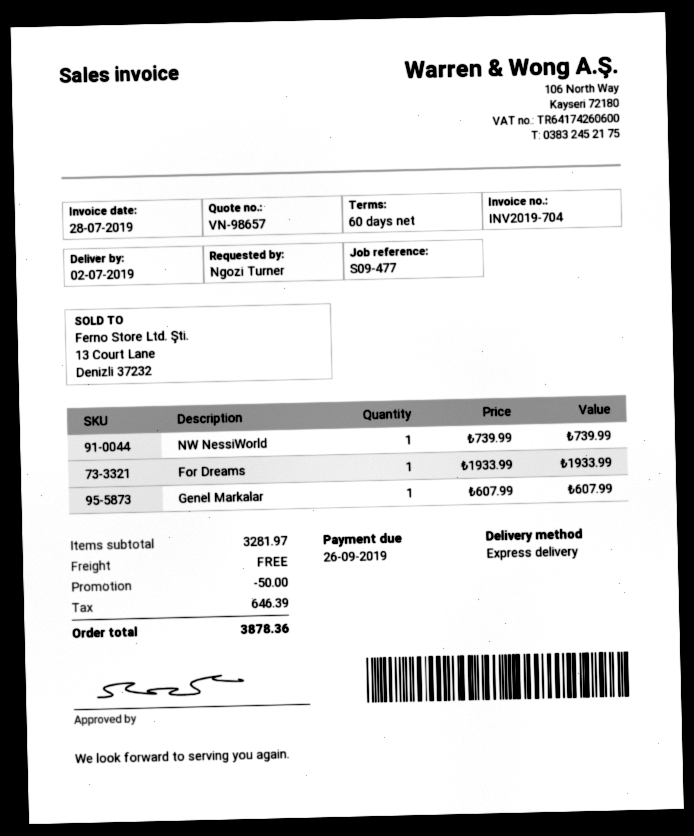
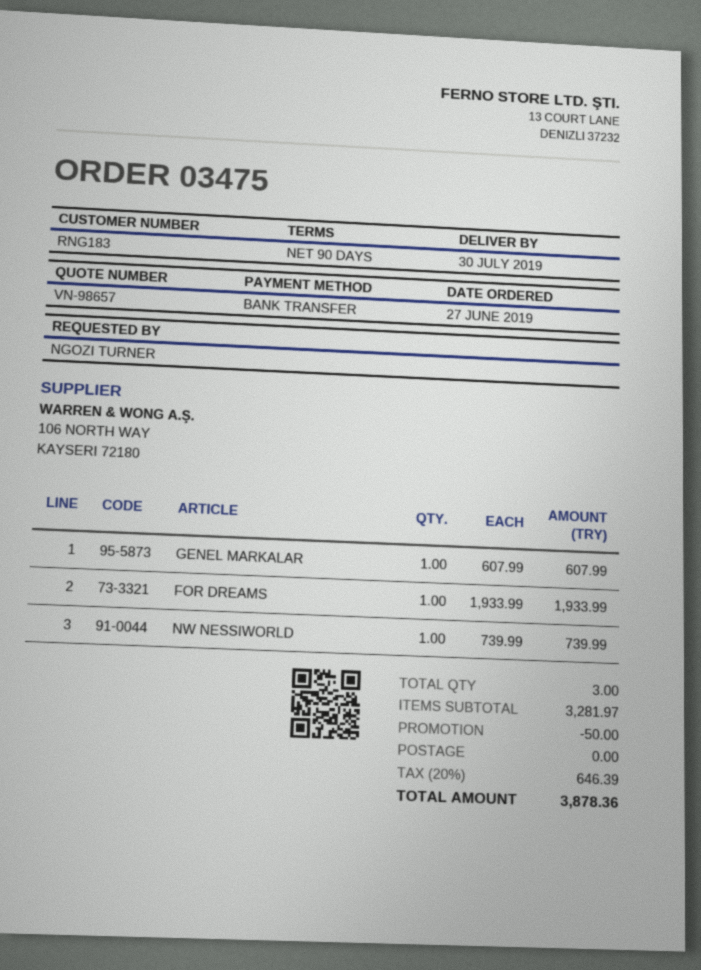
delivery date: 2019-07-02 -> 2019-07-30
payment terms: 60 days -> 90 days

